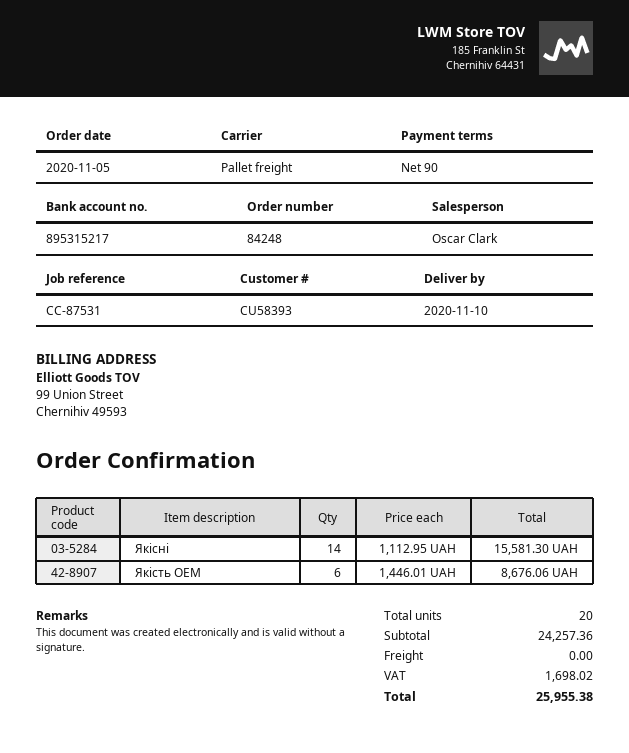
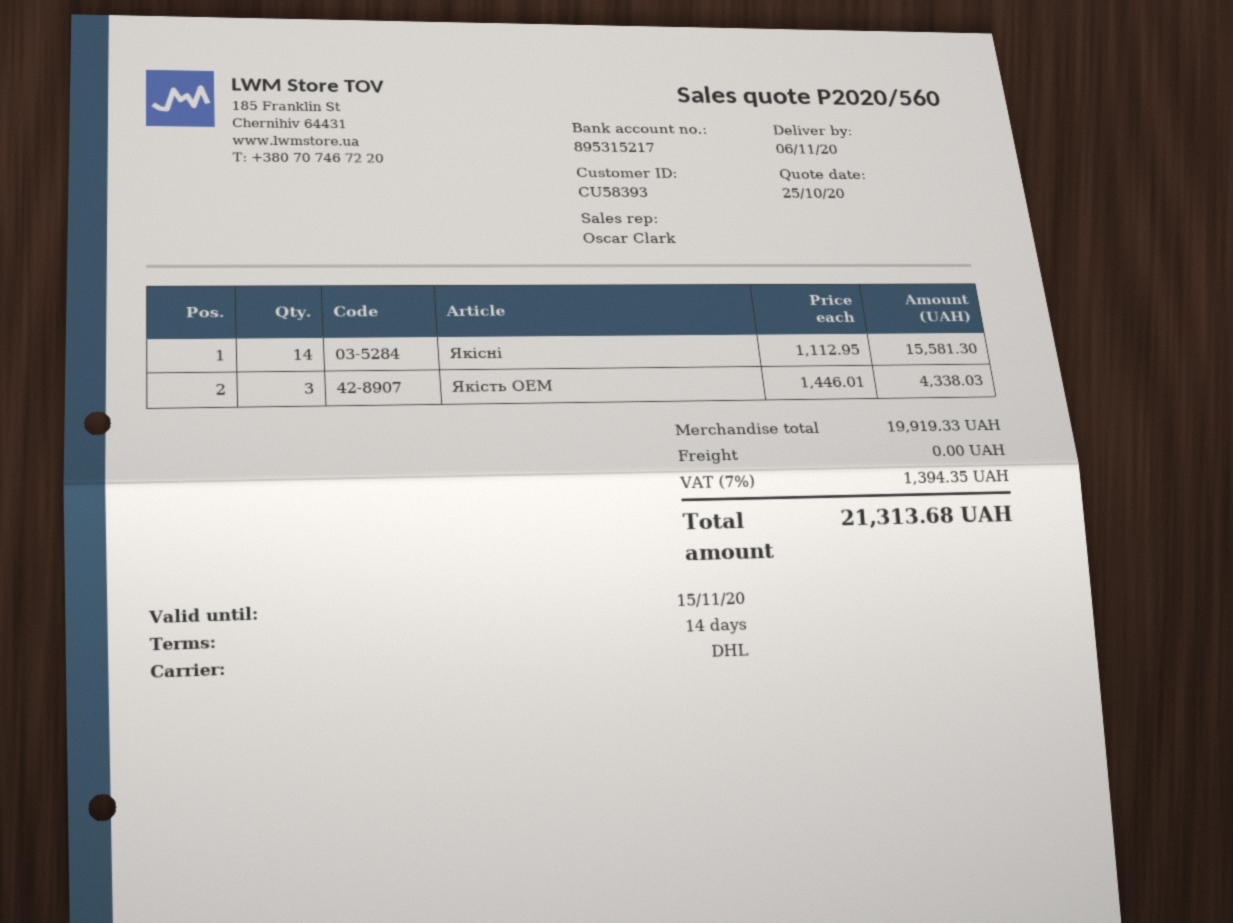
delivery date: 2020-11-10 -> 2020-11-06
payment terms: 90 days -> 14 days
shipping method: pallet freight -> DHL
Якість OEM: 6 x 1446.01 = 8676.06 -> 3 x 1446.01 = 4338.03
subtotal: 24257.36 -> 19919.33
tax: 1698.02 -> 1394.35
total: 25955.38 -> 21313.68

